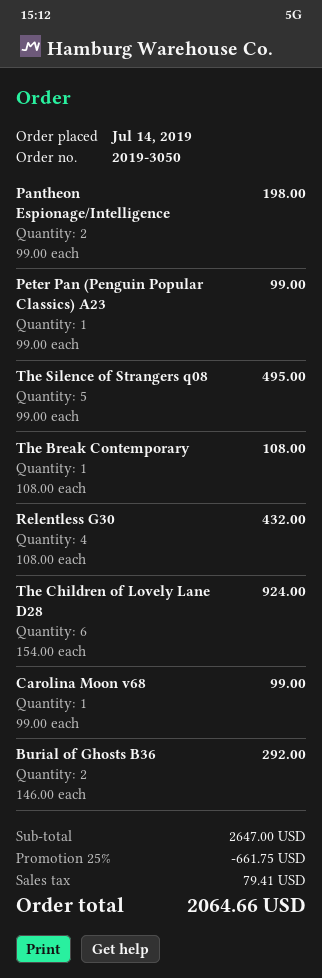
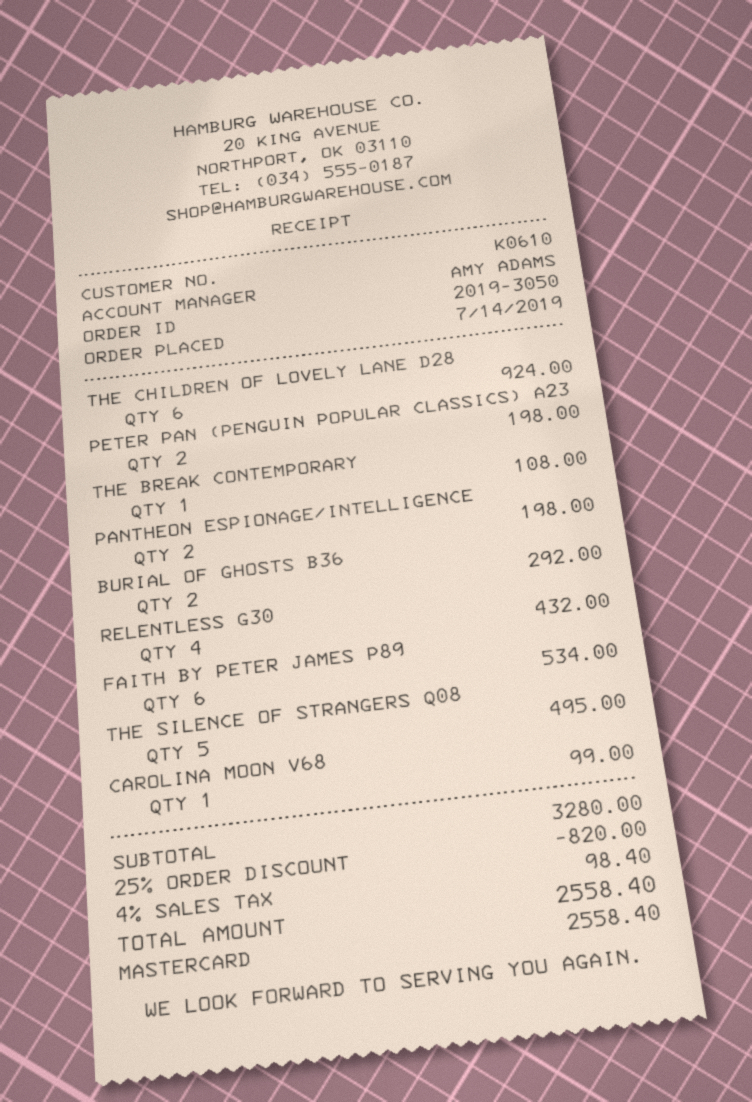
Peter Pan (Penguin Popular Classics) A23: 1 for 99.00 -> 2 for 198.00
FAITH BY PETER JAMES P89: none -> 6 for 534.00
subtotal: 2647.00 -> 3280.00
discount: 25% = 661.75 -> 25% = 820.00
tax: 79.41 -> 98.40
total: 2064.66 -> 2558.40

